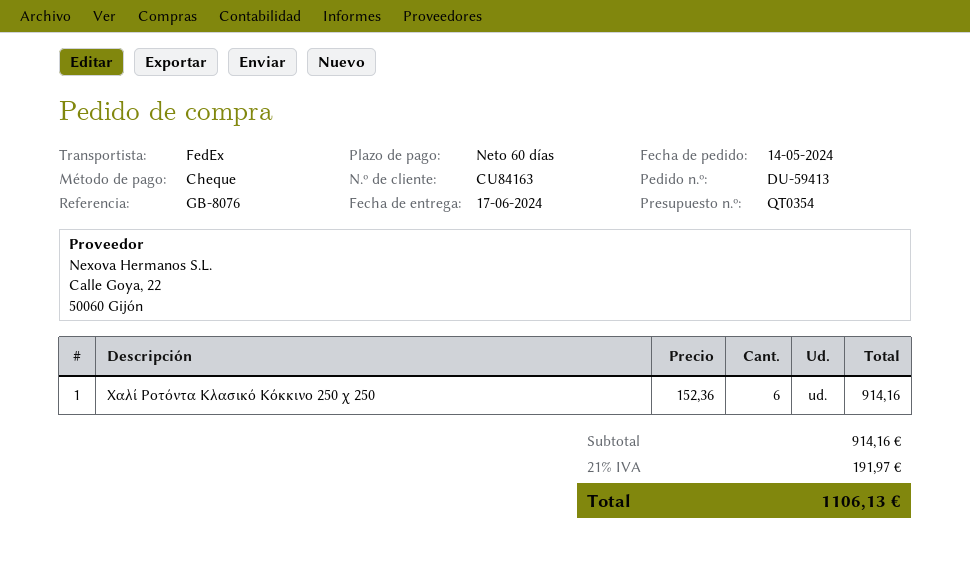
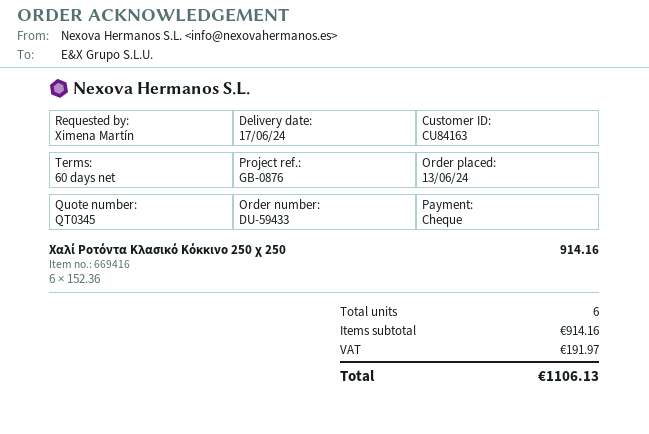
quote number: QT0354 -> QT0345
order number: DU-59413 -> DU-59433
order date: 2024-05-14 -> 2024-06-13
reference: GB-8076 -> GB-0876

